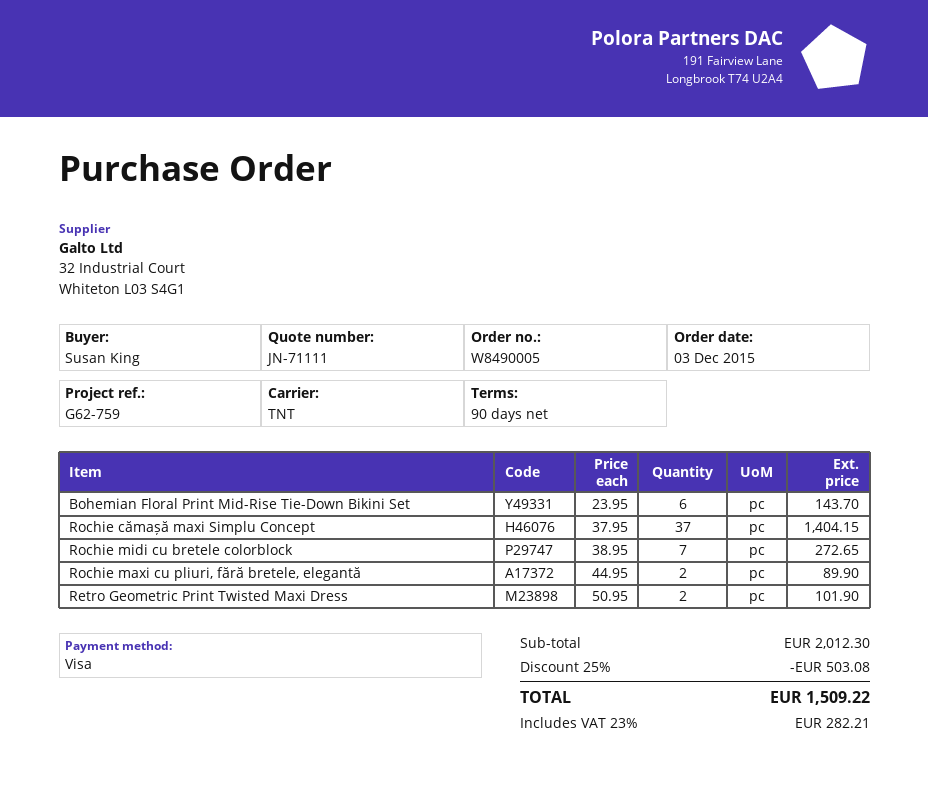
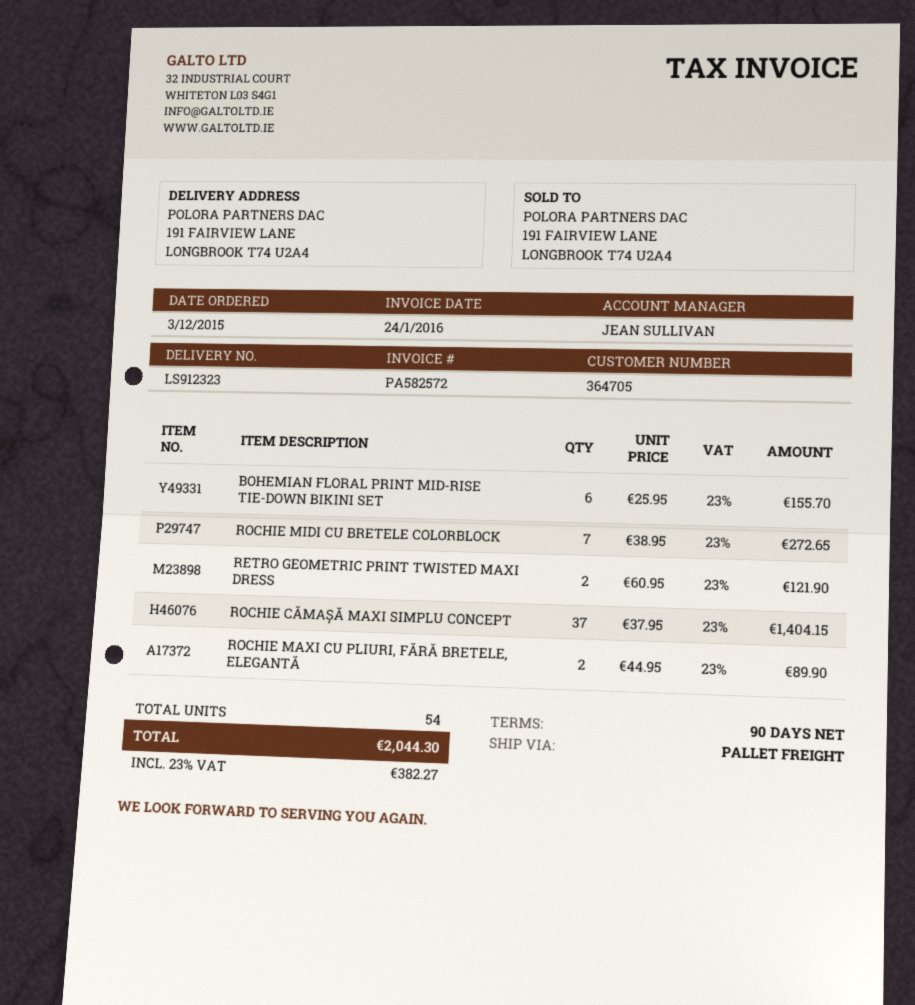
shipping method: TNT -> pallet freight
Bohemian Floral Print Mid-Rise Tie-Down Bikini Set: 6 x 23.95 = 143.70 -> 6 x 25.95 = 155.70
Retro Geometric Print Twisted Maxi Dress: 2 x 50.95 = 101.90 -> 2 x 60.95 = 121.90
discount: 25% = 503.08 -> none
tax: 23% = 282.21 -> 23% = 382.27
total: 1509.22 -> 2044.30

